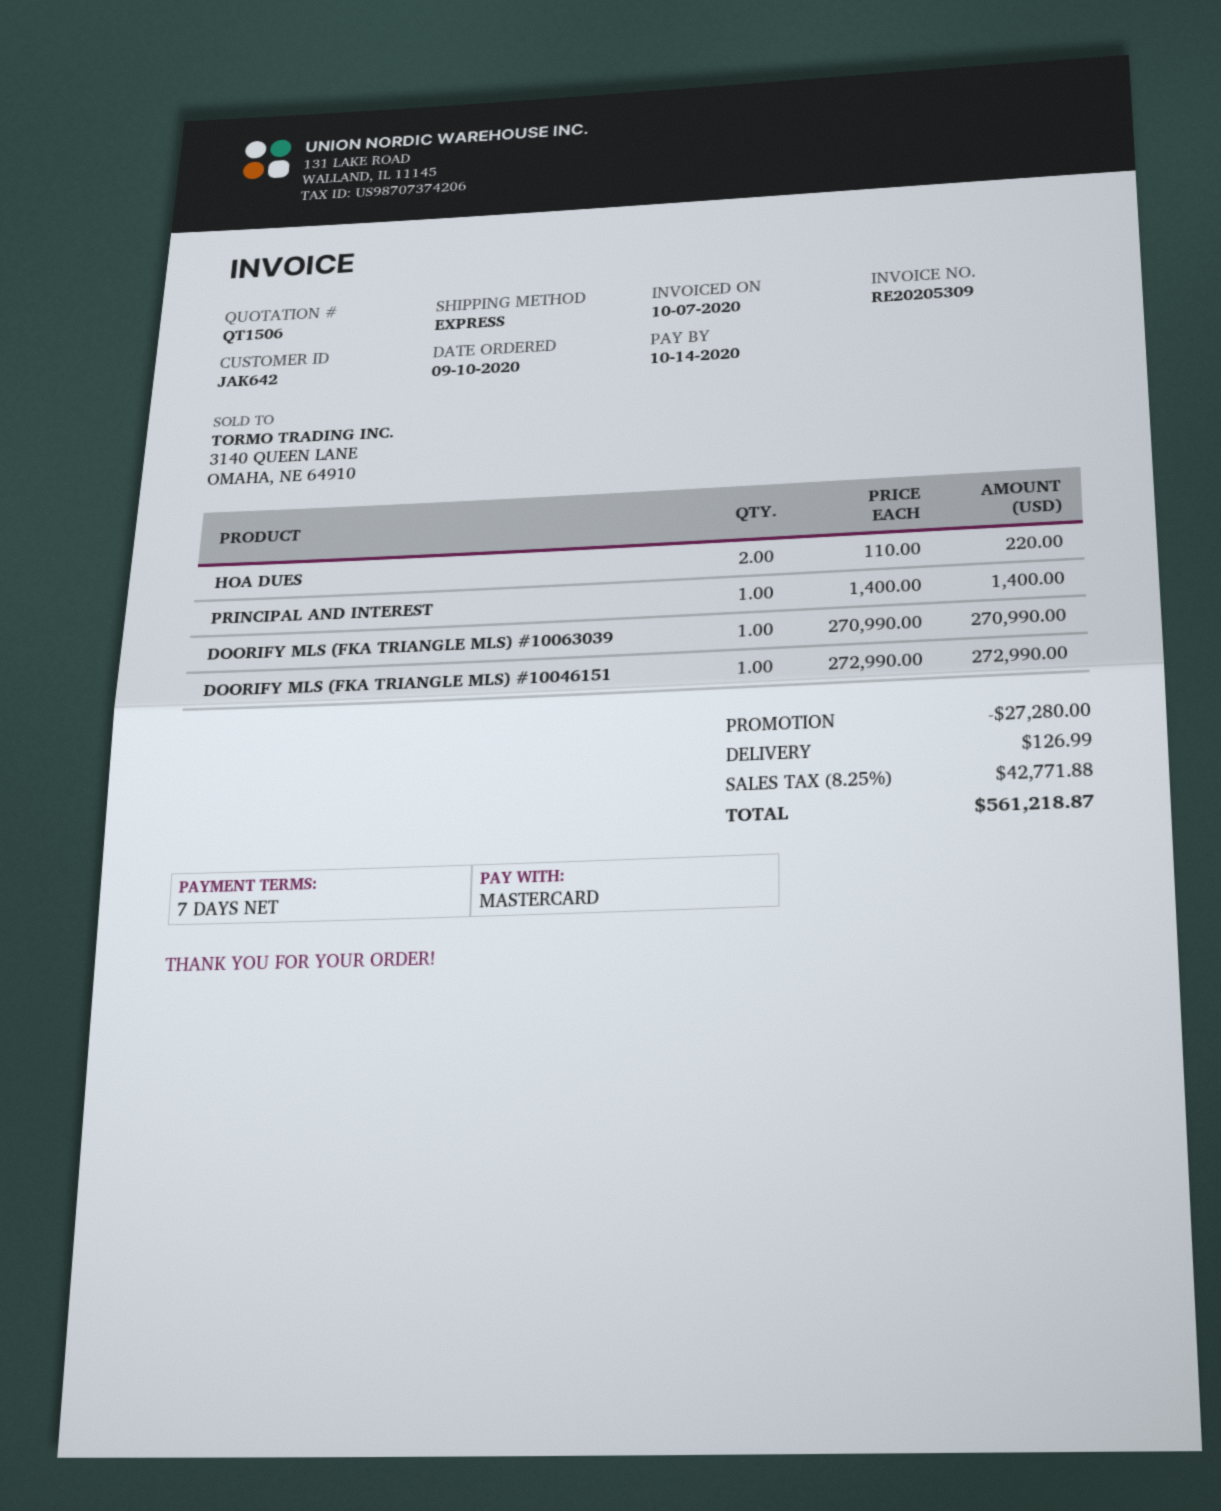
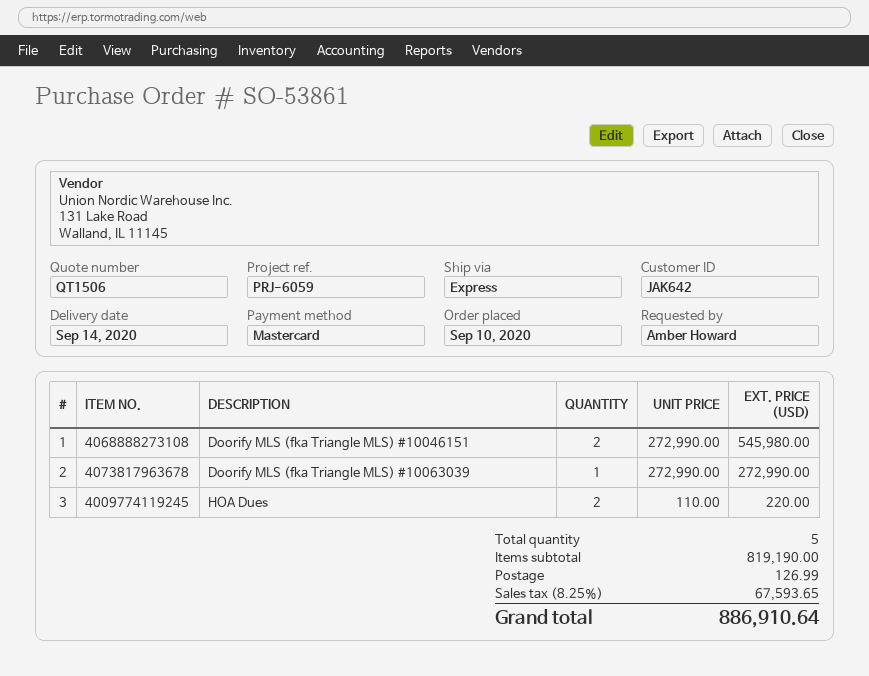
PRINCIPAL AND INTEREST: 1 x 1400.00 = 1400.00 -> none
DOORIFY MLS (FKA TRIANGLE MLS) #10063039: 1 x 270990.00 = 270990.00 -> 1 x 272990.00 = 272990.00
DOORIFY MLS (FKA TRIANGLE MLS) #10046151: 1 x 272990.00 = 272990.00 -> 2 x 272990.00 = 545980.00
discount: 27280.00 -> none
tax: 8.25% = 42771.88 -> 8.25% = 67593.65
total: 561218.87 -> 886910.64

